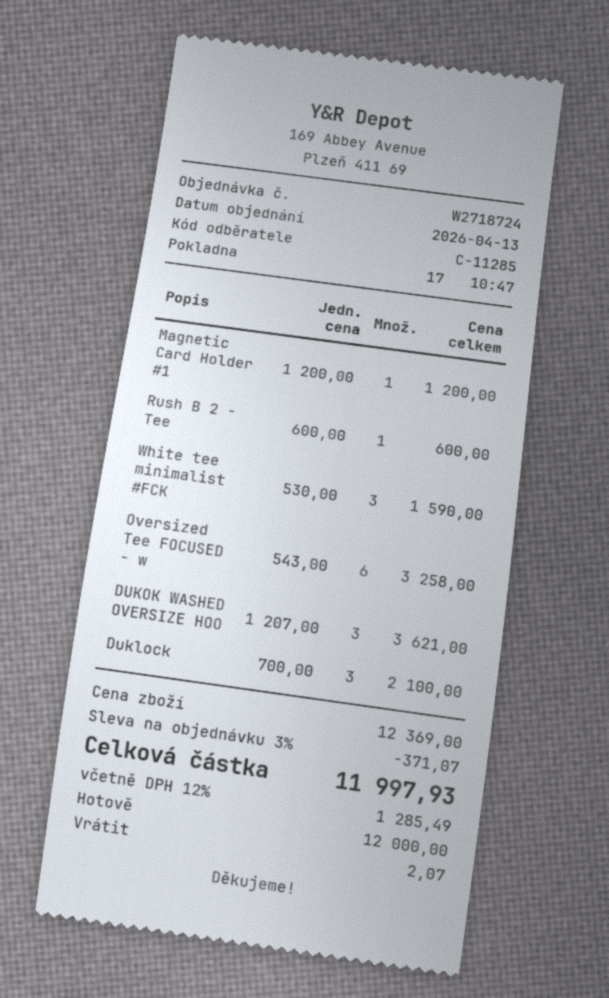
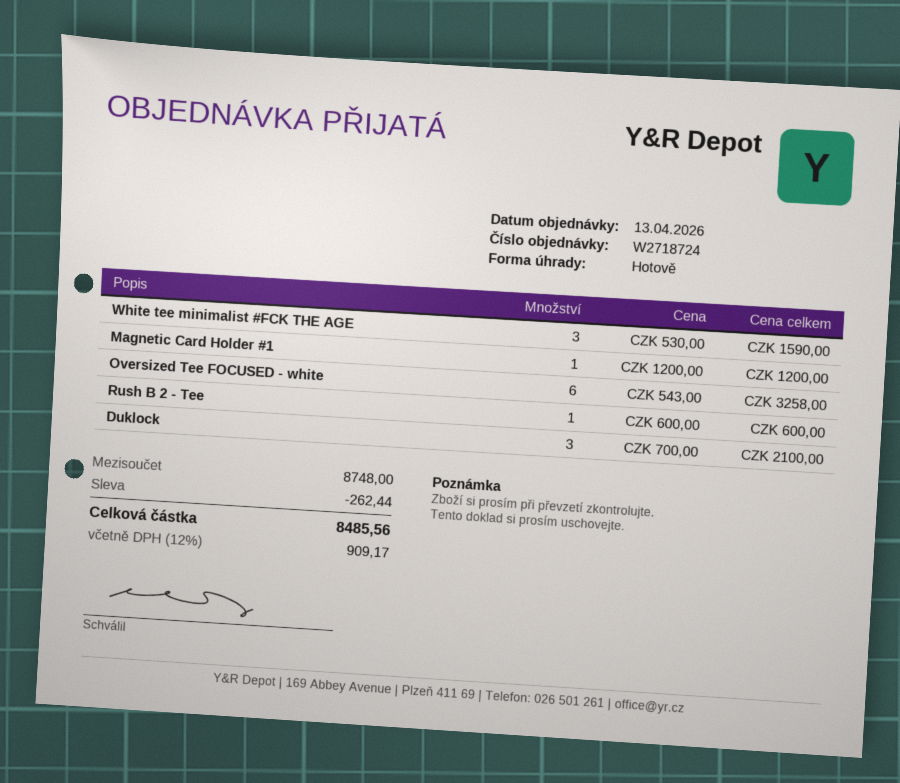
DUKOK WASHED OVERSIZE HOO: 3 x 1207.00 = 3621.00 -> none
subtotal: 12369.00 -> 8748.00
discount: 371.07 -> 262.44
tax: 12% = 1285.49 -> 12% = 909.17
total: 11997.93 -> 8485.56

